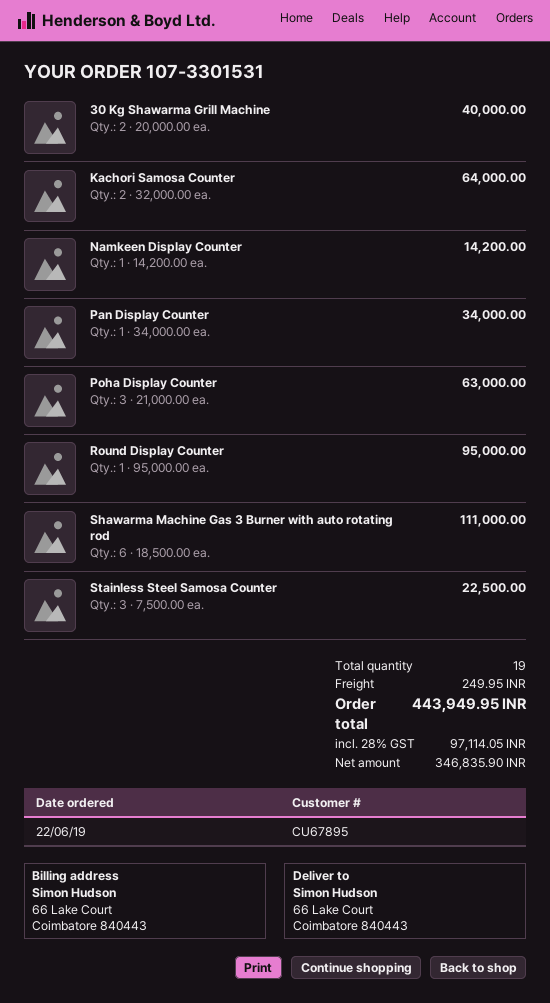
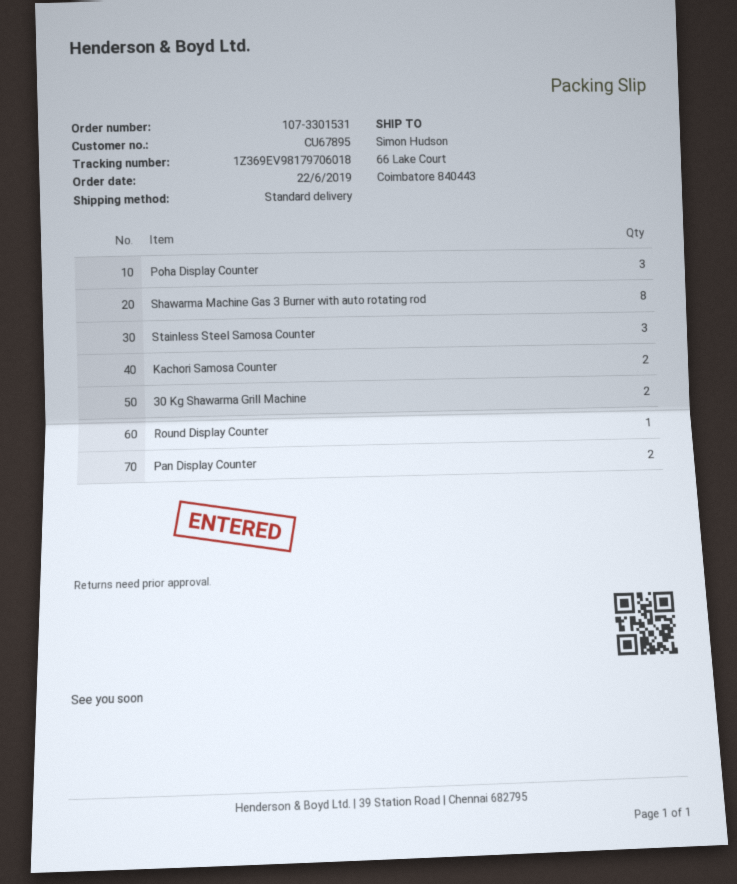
Namkeen Display Counter: 1 -> none
Pan Display Counter: 1 -> 2
Shawarma Machine Gas 3 Burner with auto rotating rod: 6 -> 8

